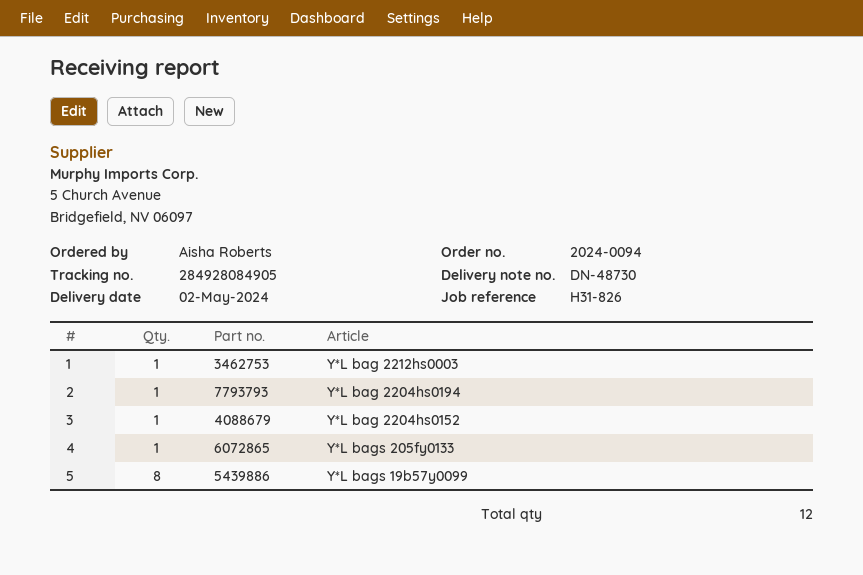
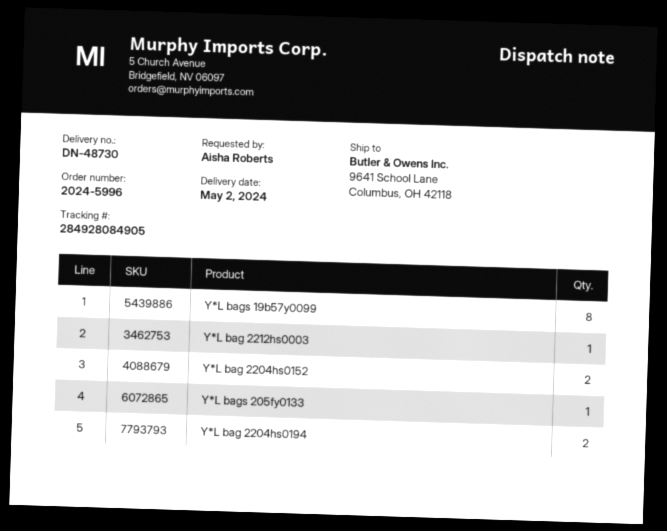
order number: 2024-0094 -> 2024-5996
Y*L bag 2204hs0194: 1 -> 2
Y*L bag 2204hs0152: 1 -> 2

